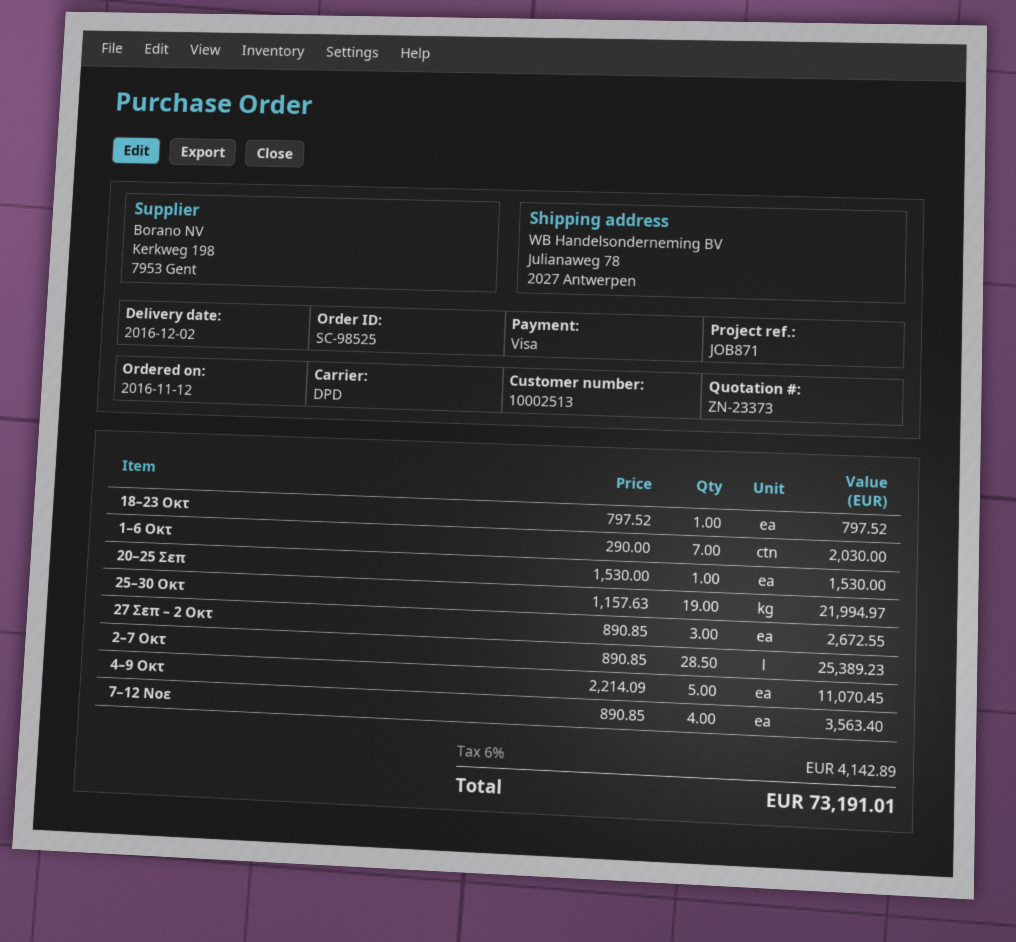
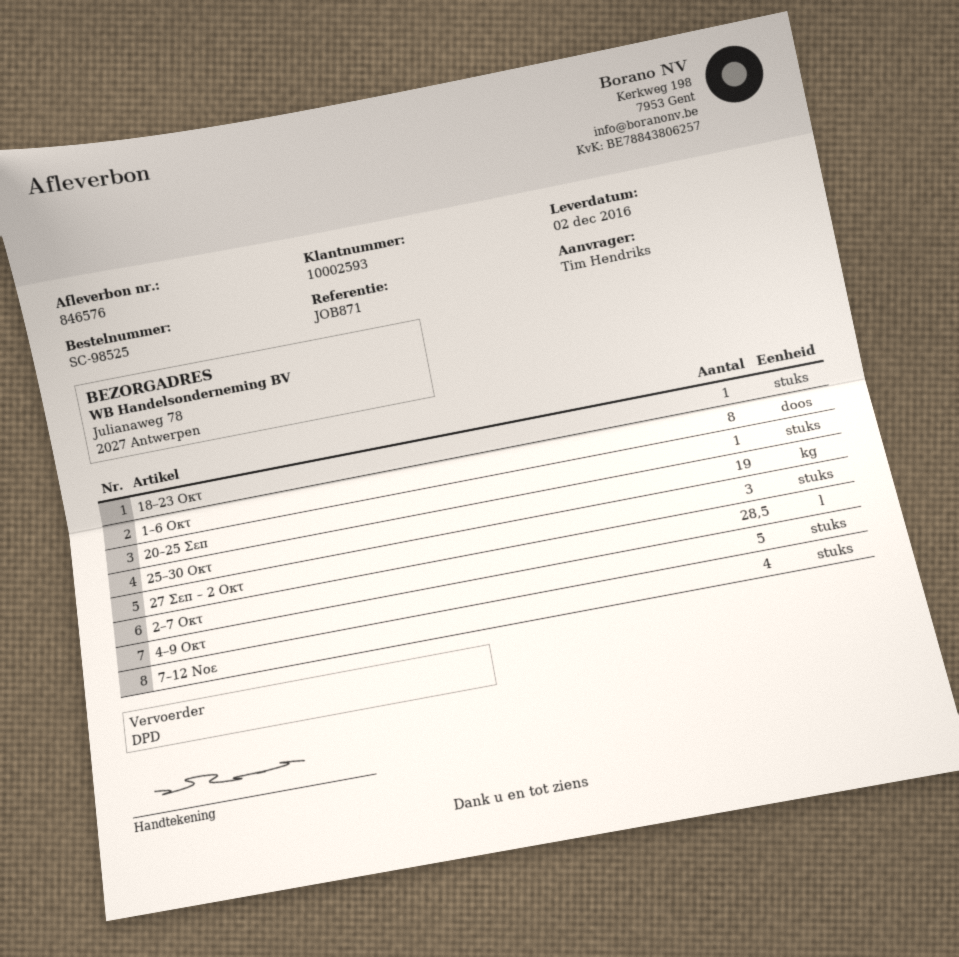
customer number: 10002513 -> 10002593
1–6 Οκτ: 7 -> 8

